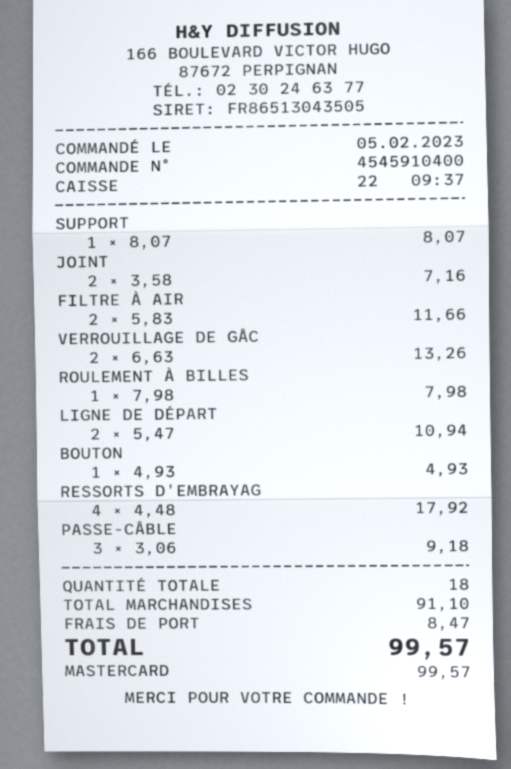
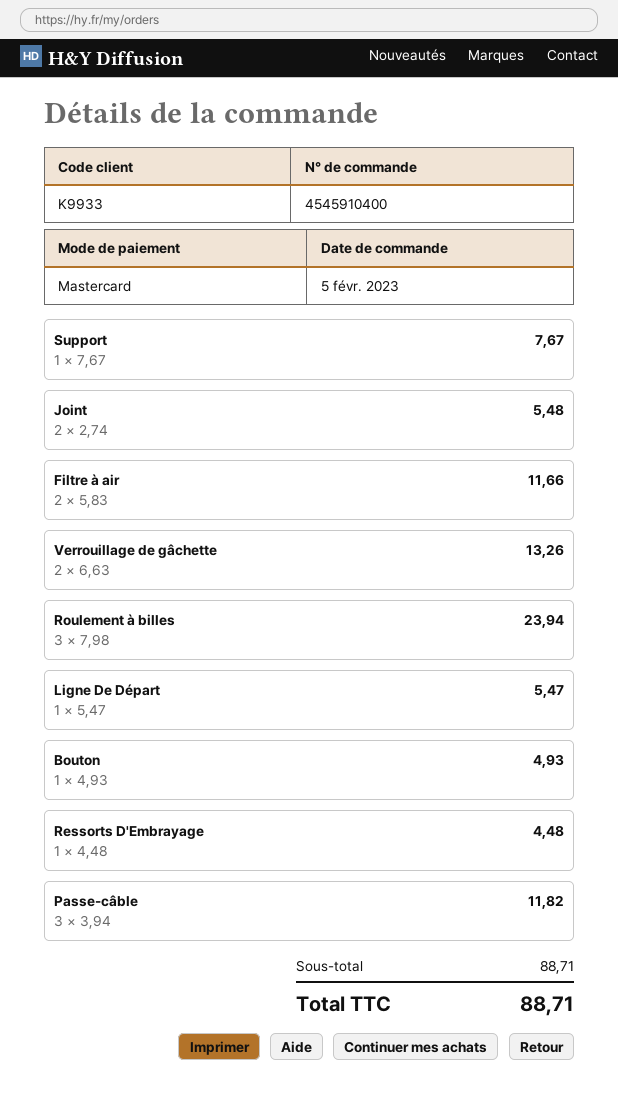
SUPPORT: 1 x 8.07 = 8.07 -> 1 x 7.67 = 7.67
JOINT: 2 x 3.58 = 7.16 -> 2 x 2.74 = 5.48
ROULEMENT À BILLES: 1 x 7.98 = 7.98 -> 3 x 7.98 = 23.94
LIGNE DE DÉPART: 2 x 5.47 = 10.94 -> 1 x 5.47 = 5.47
RESSORTS D'EMBRAYAG: 4 x 4.48 = 17.92 -> 1 x 4.48 = 4.48
PASSE-CÂBLE: 3 x 3.06 = 9.18 -> 3 x 3.94 = 11.82
subtotal: 91.10 -> 88.71
shipping: 8.47 -> none
total: 99.57 -> 88.71

